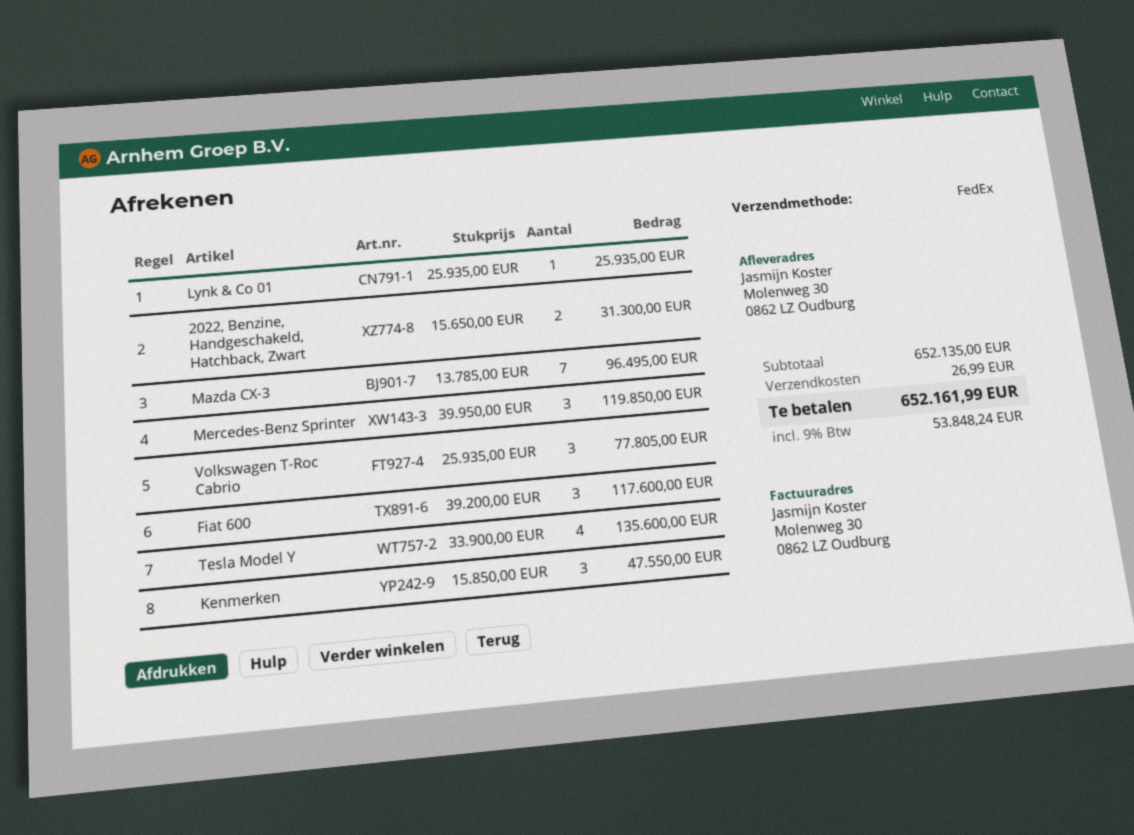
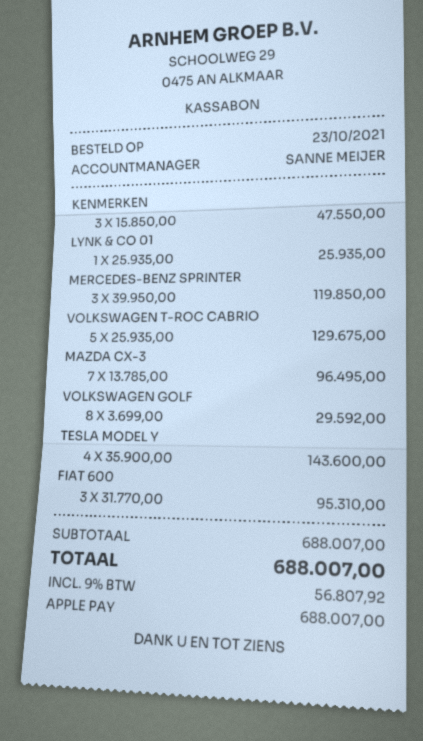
2022, Benzine, Handgeschakeld, Hatchback, Zwart: 2 x 15650.00 = 31300.00 -> none
Volkswagen T-Roc Cabrio: 3 x 25935.00 = 77805.00 -> 5 x 25935.00 = 129675.00
Fiat 600: 3 x 39200.00 = 117600.00 -> 3 x 31770.00 = 95310.00
Tesla Model Y: 4 x 33900.00 = 135600.00 -> 4 x 35900.00 = 143600.00
VOLKSWAGEN GOLF: none -> 8 x 3699.00 = 29592.00
subtotal: 652135.00 -> 688007.00
shipping: 26.99 -> none
tax: 9% = 53848.24 -> 9% = 56807.92
total: 652161.99 -> 688007.00

